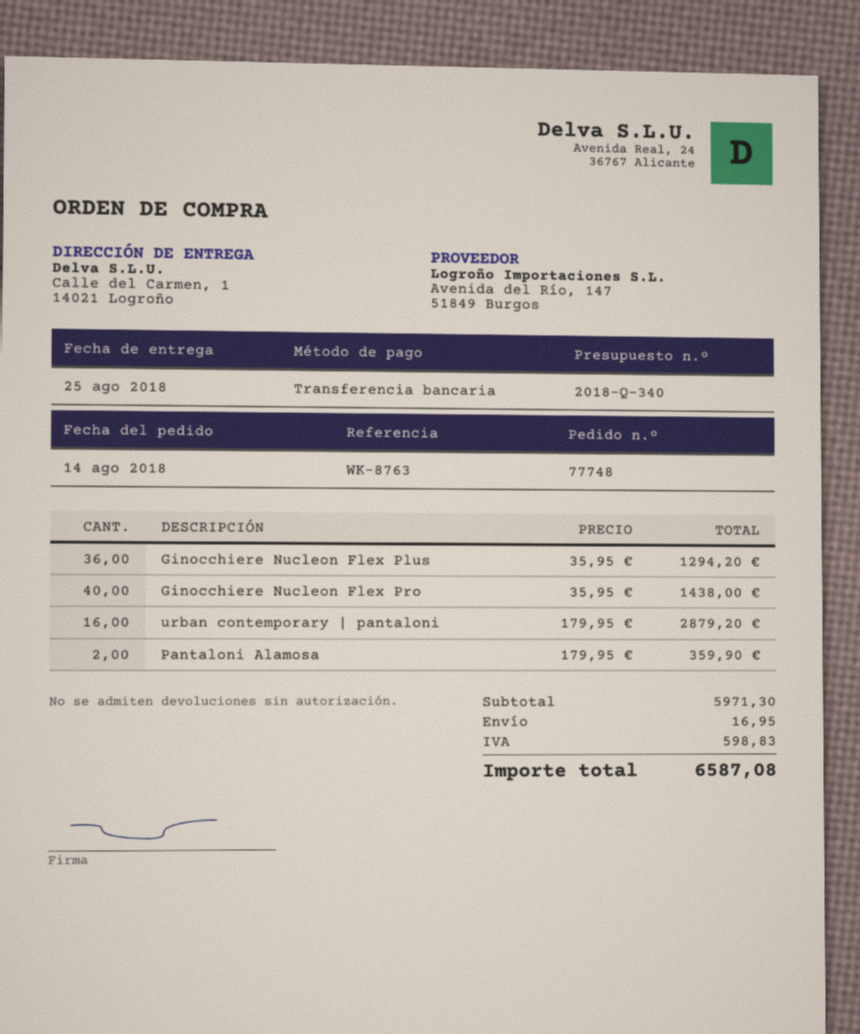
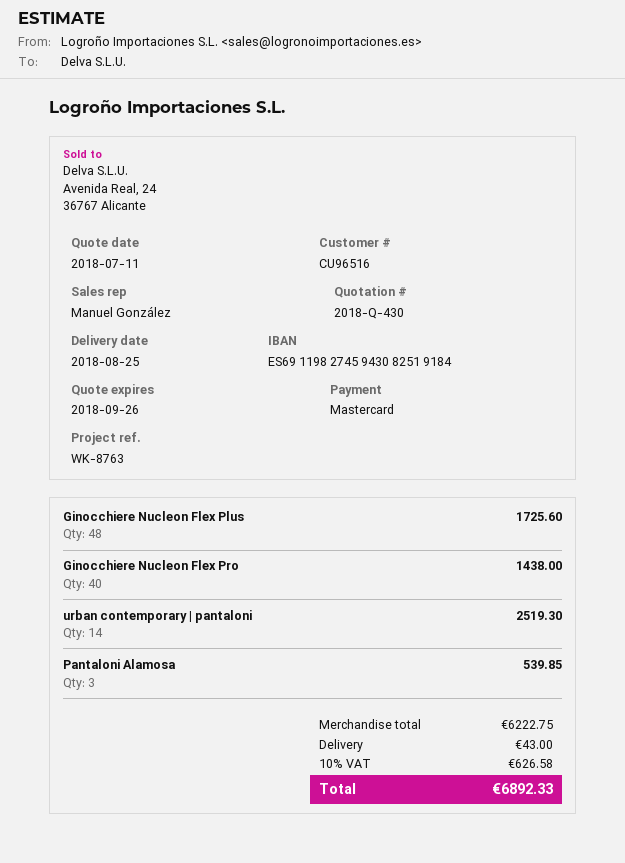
quote number: 2018-Q-340 -> 2018-Q-430
payment method: bank transfer -> Mastercard
Ginocchiere Nucleon Flex Plus: 36 for 1294.20 -> 48 for 1725.60
urban contemporary | pantaloni: 16 for 2879.20 -> 14 for 2519.30
Pantaloni Alamosa: 2 for 359.90 -> 3 for 539.85
subtotal: 5971.30 -> 6222.75
shipping: 16.95 -> 43.00
tax: 598.83 -> 626.58
total: 6587.08 -> 6892.33

